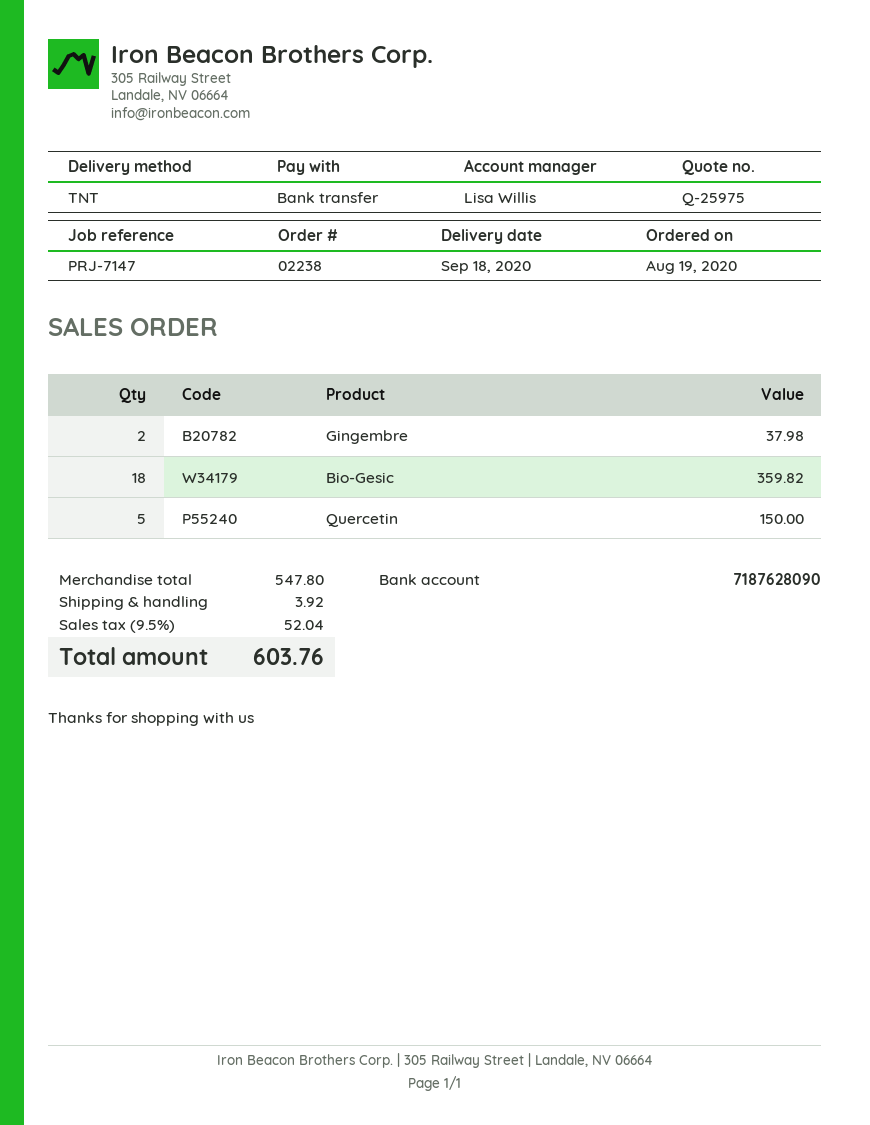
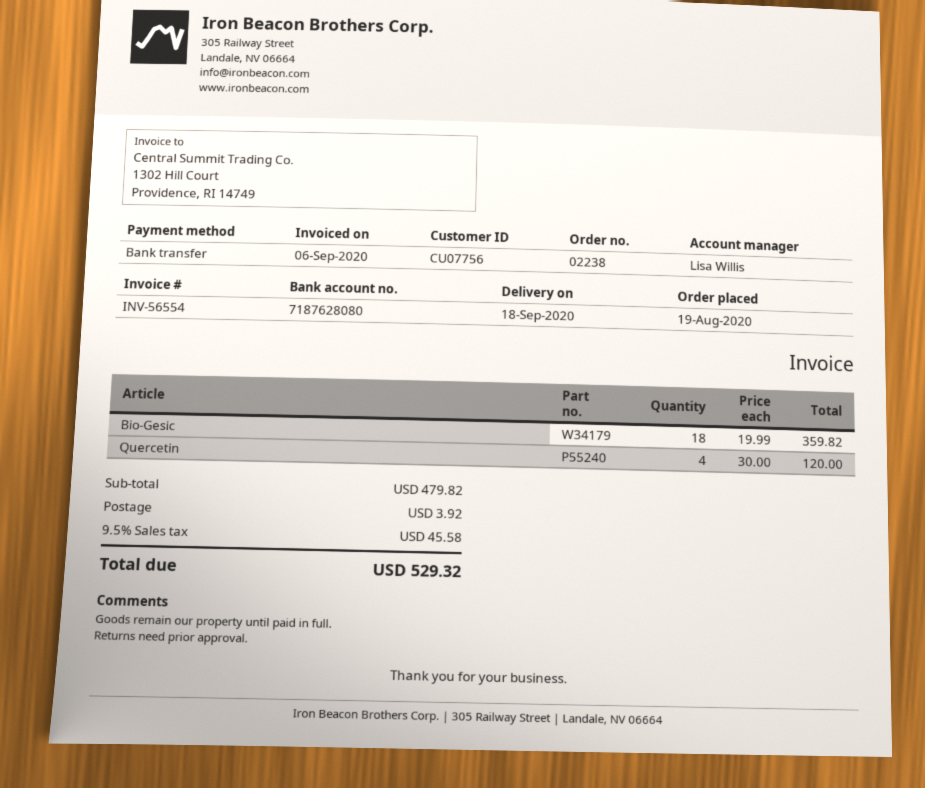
bank account: 7187628090 -> 7187628080
Gingembre: 2 for 37.98 -> none
Quercetin: 5 for 150.00 -> 4 for 120.00
subtotal: 547.80 -> 479.82
tax: 9.5% = 52.04 -> 9.5% = 45.58
total: 603.76 -> 529.32

